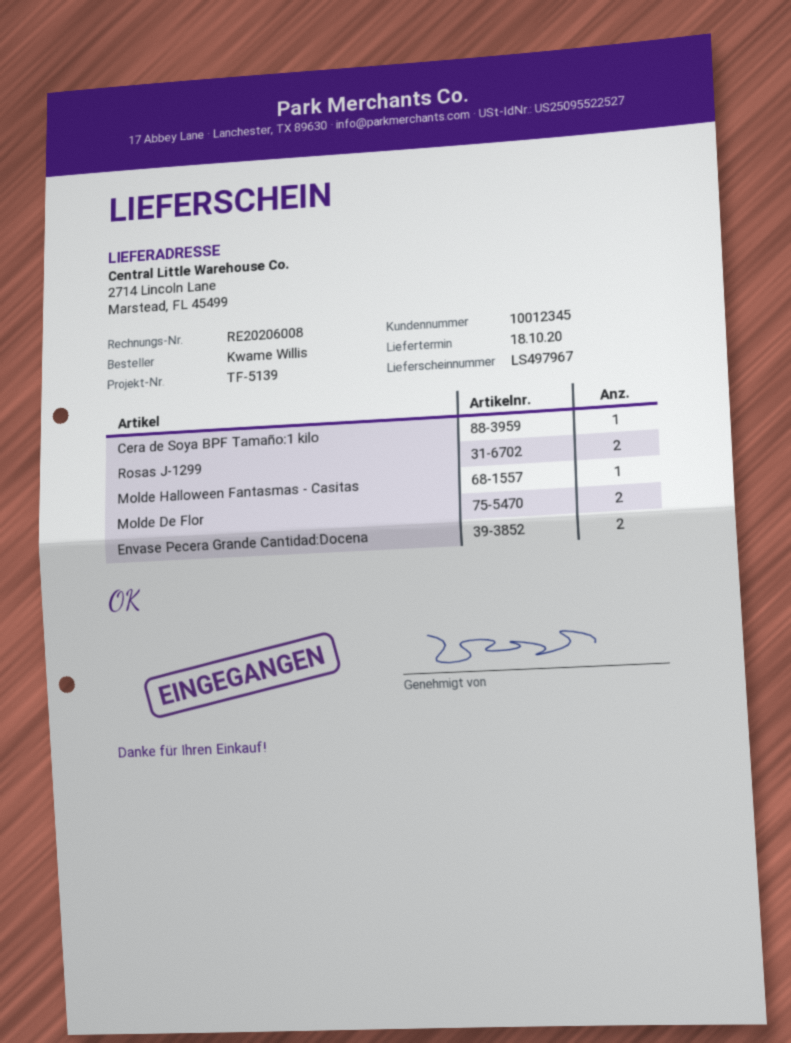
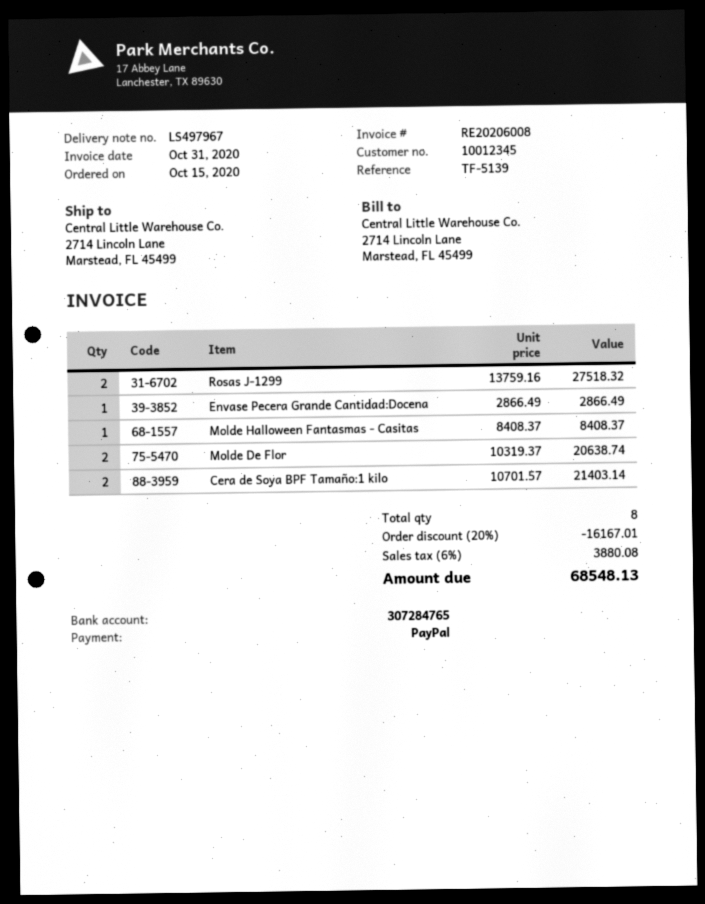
Cera de Soya BPF Tamaño:1 kilo: 1 -> 2
Envase Pecera Grande Cantidad:Docena: 2 -> 1

